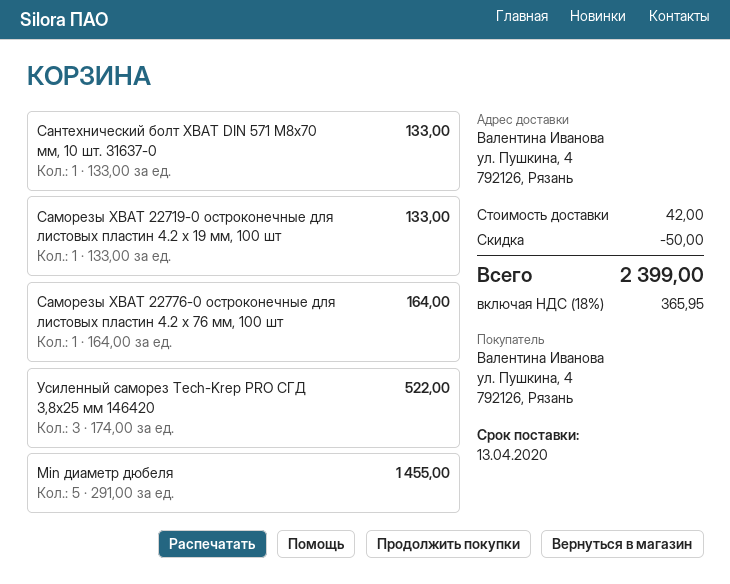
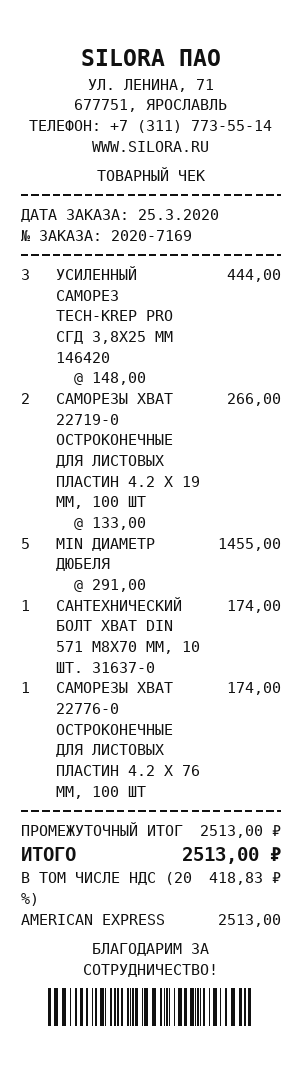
Сантехнический болт ХВАТ DIN 571 М8х70 мм, 10 шт. 31637-0: 1 x 133.00 = 133.00 -> 1 x 174.00 = 174.00
Саморезы ХВАТ 22719-0 остроконечные для листовых пластин 4.2 x 19 мм, 100 шт: 1 x 133.00 = 133.00 -> 2 x 133.00 = 266.00
Саморезы ХВАТ 22776-0 остроконечные для листовых пластин 4.2 x 76 мм, 100 шт: 1 x 164.00 = 164.00 -> 1 x 174.00 = 174.00
Усиленный саморез Tech-Krep PRO СГД 3,8x25 мм 146420: 3 x 174.00 = 522.00 -> 3 x 148.00 = 444.00
discount: 50.00 -> none
shipping: 42.00 -> none
tax: 18% = 365.95 -> 20% = 418.83
total: 2399.00 -> 2513.00

